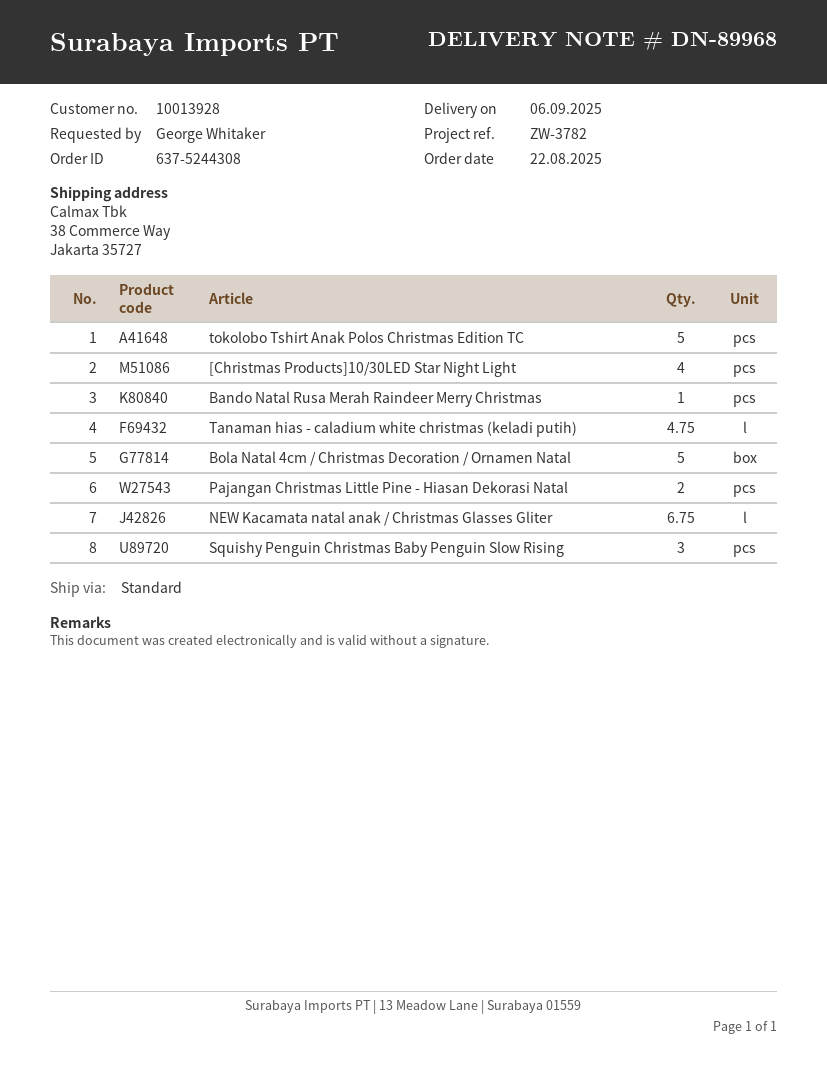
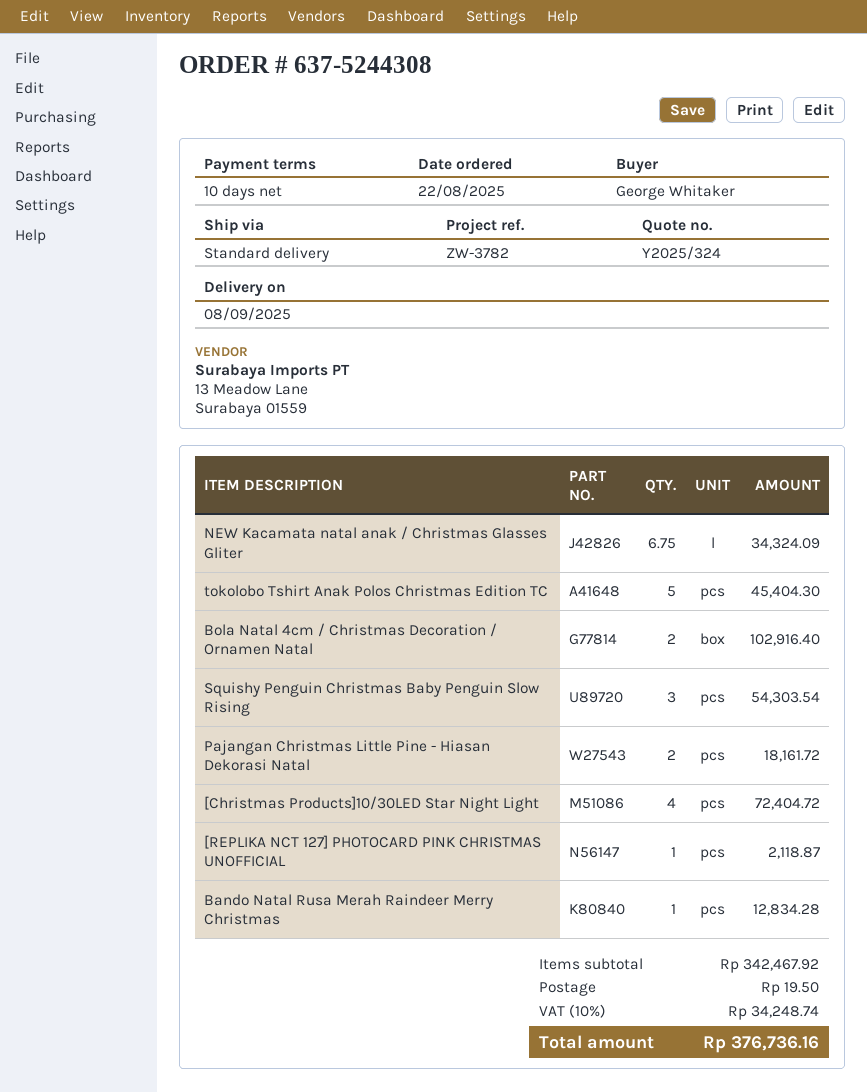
delivery date: 2025-09-06 -> 2025-09-08
Tanaman hias - caladium white christmas (keladi putih): 4.75 -> none
Bola Natal 4cm / Christmas Decoration / Ornamen Natal: 5 -> 2
[REPLIKA NCT 127] PHOTOCARD PINK CHRISTMAS UNOFFICIAL: none -> 1

